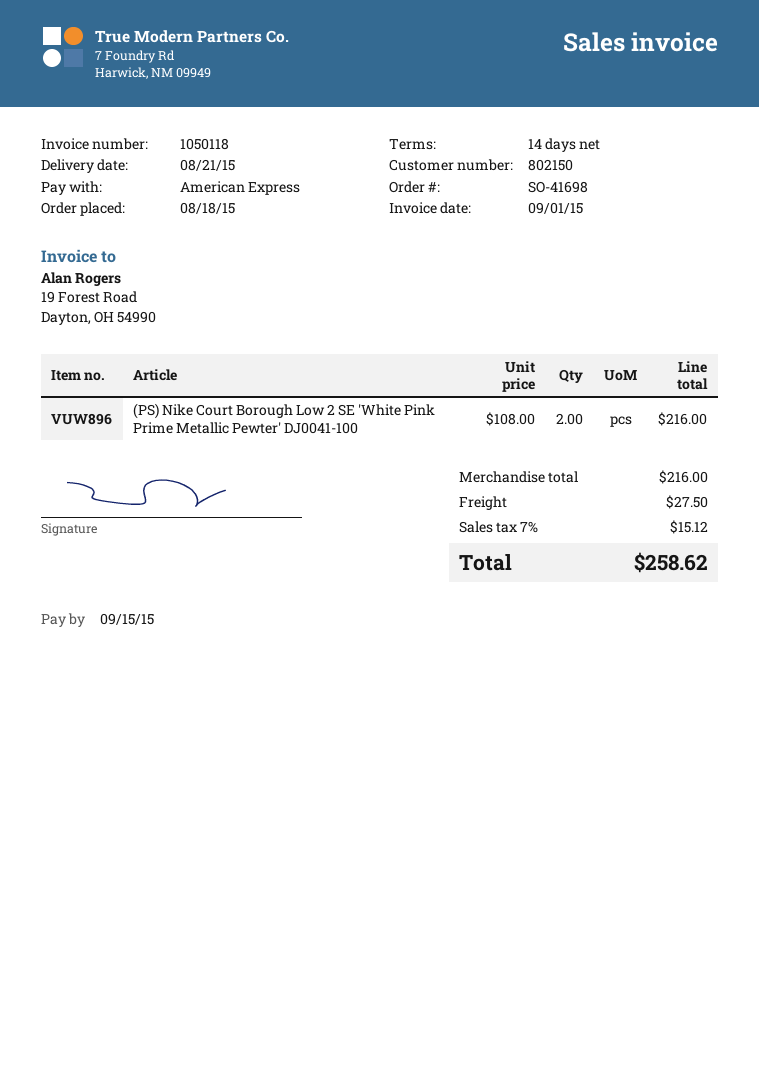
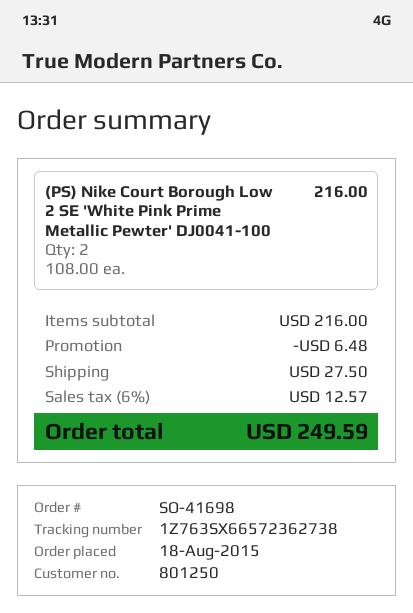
customer number: 802150 -> 801250
discount: none -> 6.48
tax: 7% = 15.12 -> 6% = 12.57
total: 258.62 -> 249.59

